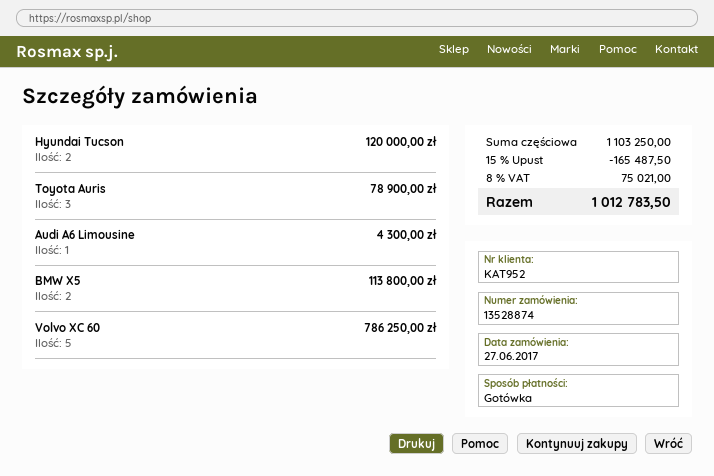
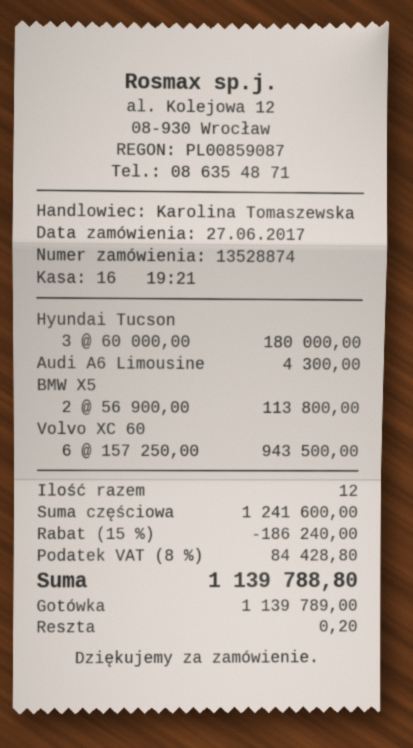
Hyundai Tucson: 2 for 120000.00 -> 3 for 180000.00
Toyota Auris: 3 for 78900.00 -> none
Volvo XC 60: 5 for 786250.00 -> 6 for 943500.00
subtotal: 1103250.00 -> 1241600.00
discount: 15% = 165487.50 -> 15% = 186240.00
tax: 8% = 75021.00 -> 8% = 84428.80
total: 1012783.50 -> 1139788.80

